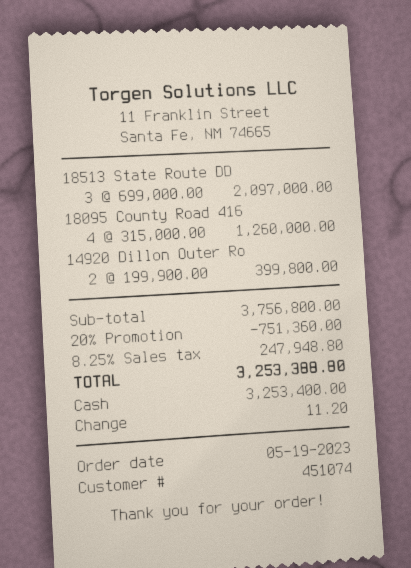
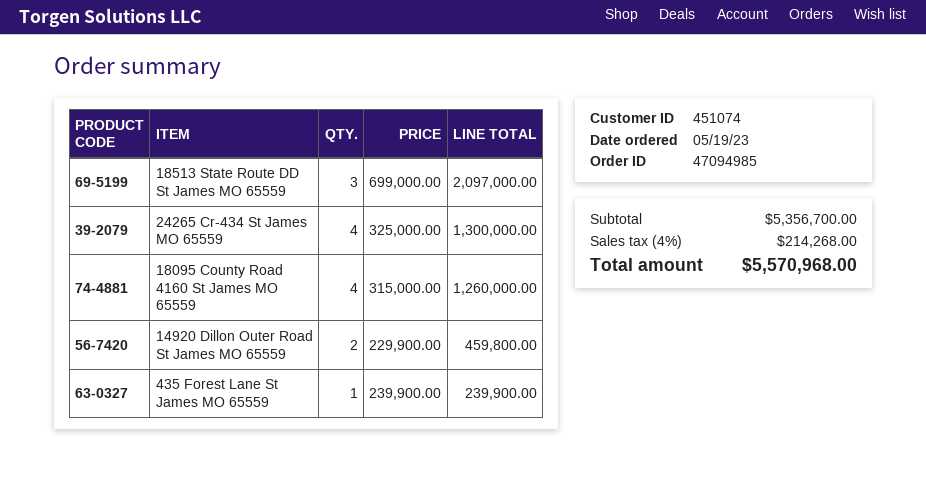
14920 Dillon Outer Ro: 2 x 199900.00 = 399800.00 -> 2 x 229900.00 = 459800.00
24265 Cr-434 St James MO 65559: none -> 4 x 325000.00 = 1300000.00
435 Forest Lane St James MO 65559: none -> 1 x 239900.00 = 239900.00
subtotal: 3756800.00 -> 5356700.00
discount: 20% = 751360.00 -> none
tax: 8.25% = 247948.80 -> 4% = 214268.00
total: 3253388.80 -> 5570968.00

